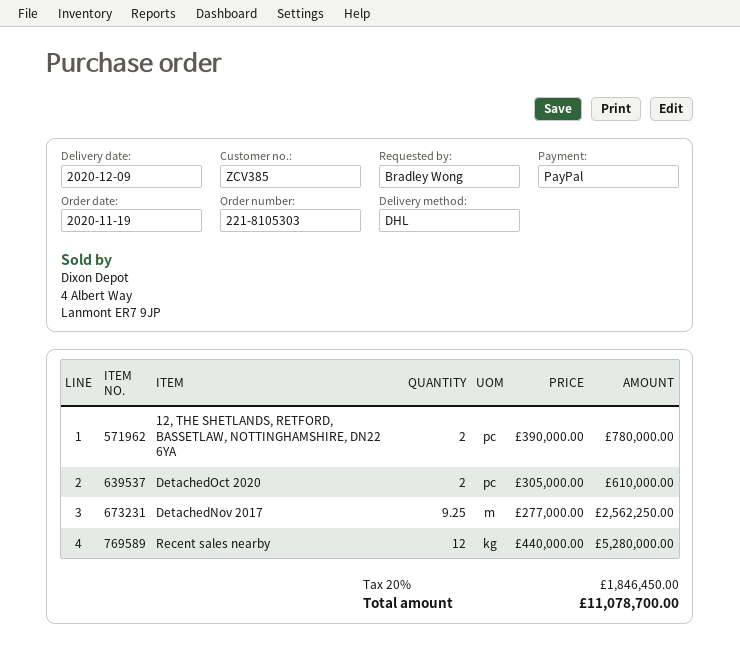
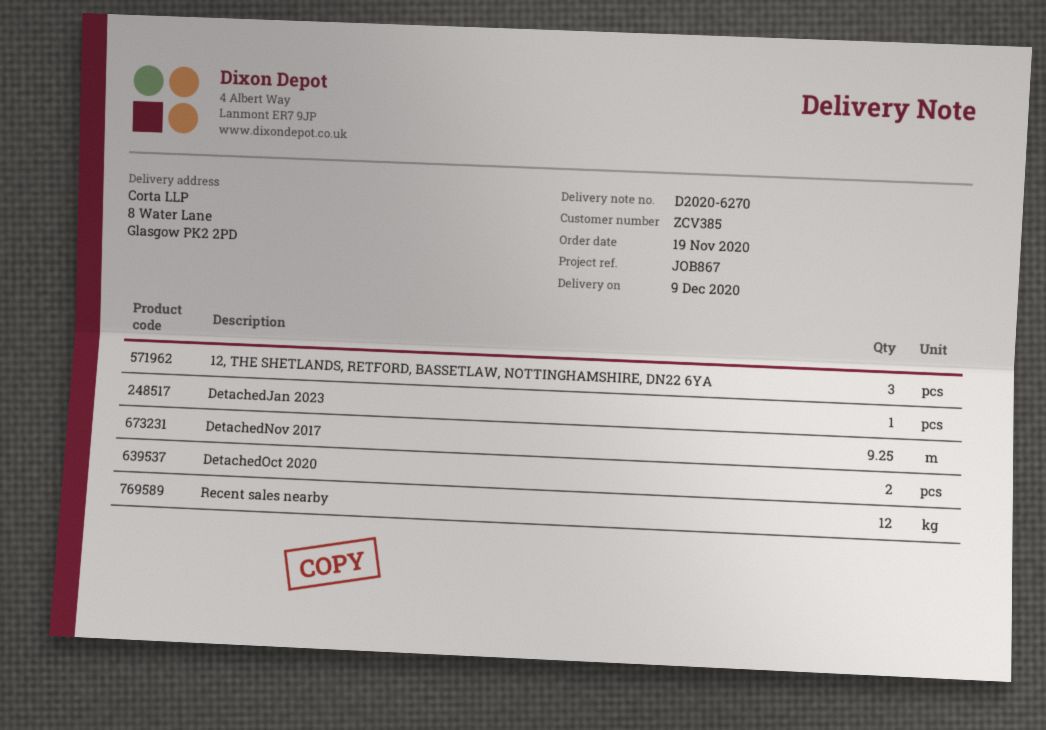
12, THE SHETLANDS, RETFORD, BASSETLAW, NOTTINGHAMSHIRE, DN22 6YA: 2 -> 3
DetachedJan 2023: none -> 1

